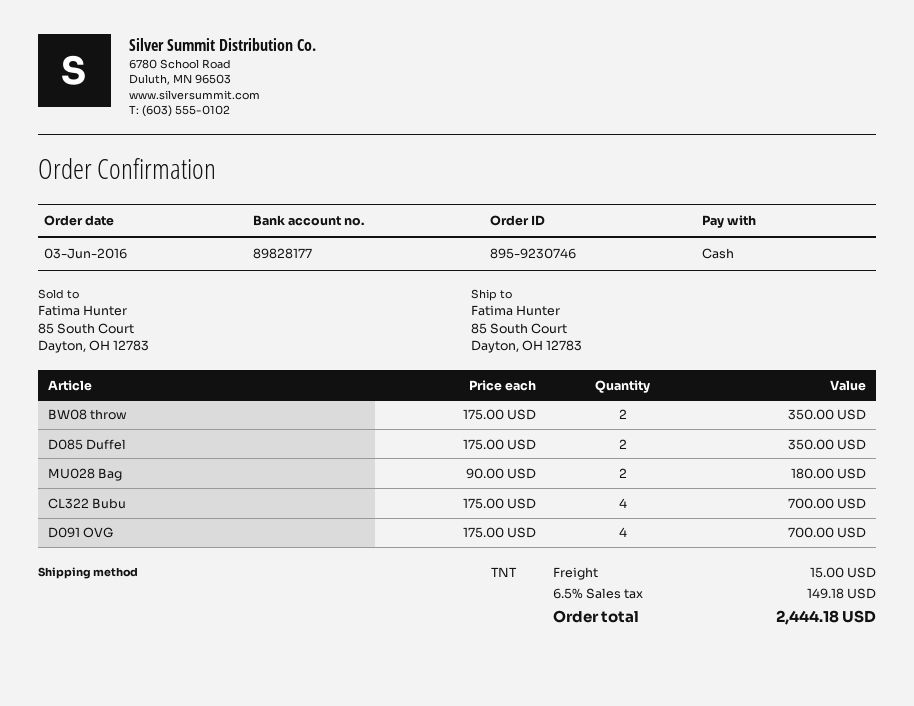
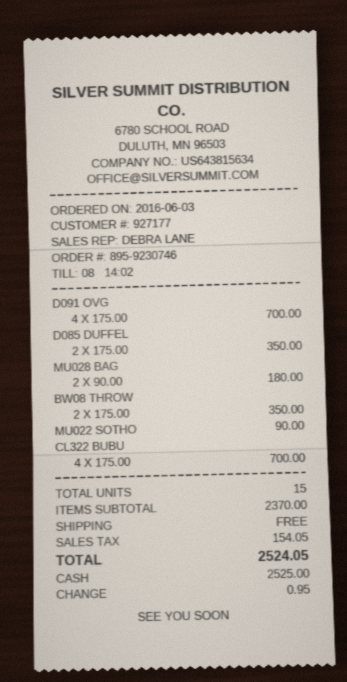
MU022 SOTHO: none -> 1 x 90.00 = 90.00
shipping: 15.00 -> 0.00
tax: 149.18 -> 154.05
total: 2444.18 -> 2524.05

